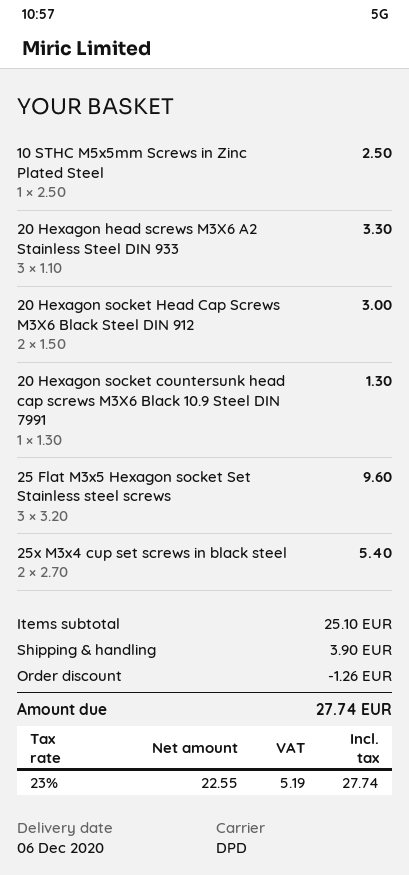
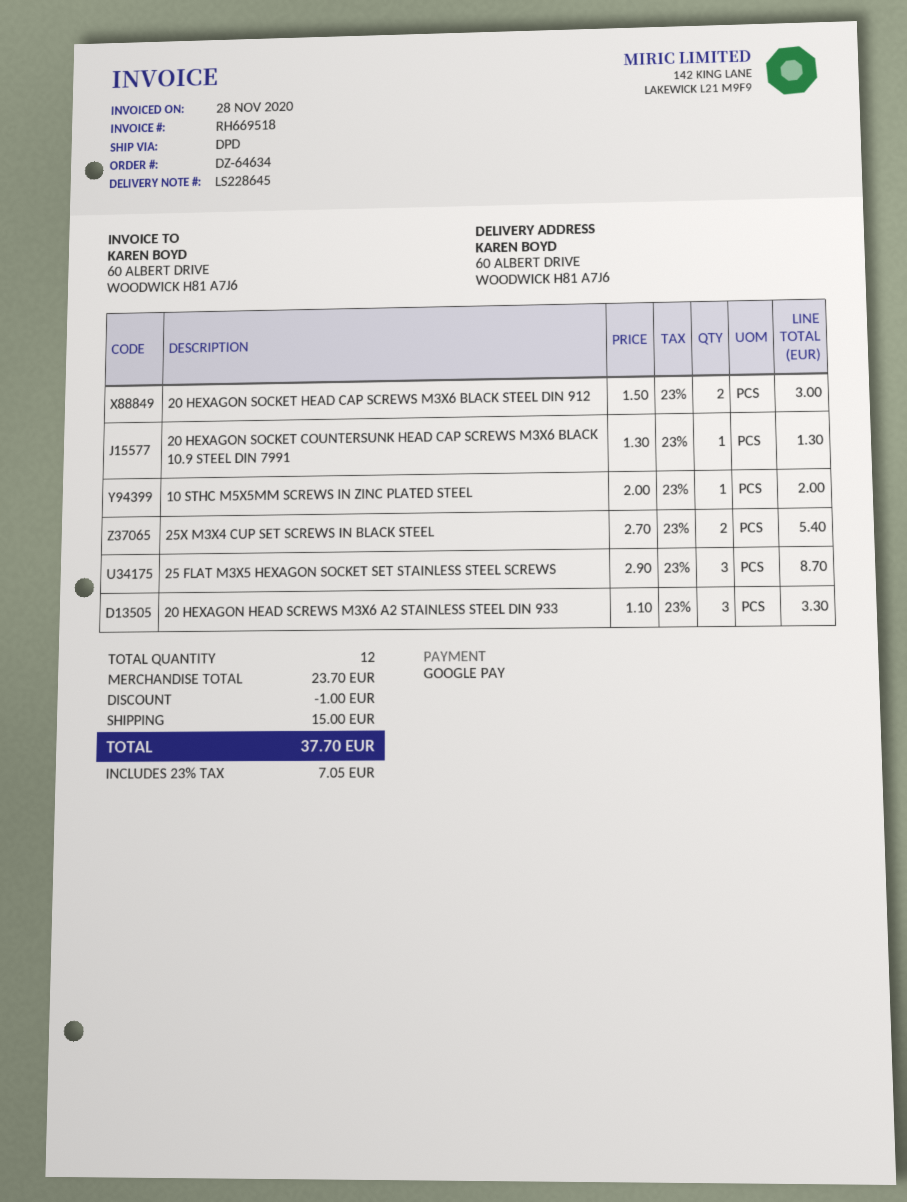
10 STHC M5x5mm Screws in Zinc Plated Steel: 1 x 2.50 = 2.50 -> 1 x 2.00 = 2.00
25 Flat M3x5 Hexagon socket Set Stainless steel screws: 3 x 3.20 = 9.60 -> 3 x 2.90 = 8.70
subtotal: 25.10 -> 23.70
discount: 1.26 -> 1.00
shipping: 3.90 -> 15.00
tax: 23% = 5.19 -> 23% = 7.05
total: 27.74 -> 37.70

